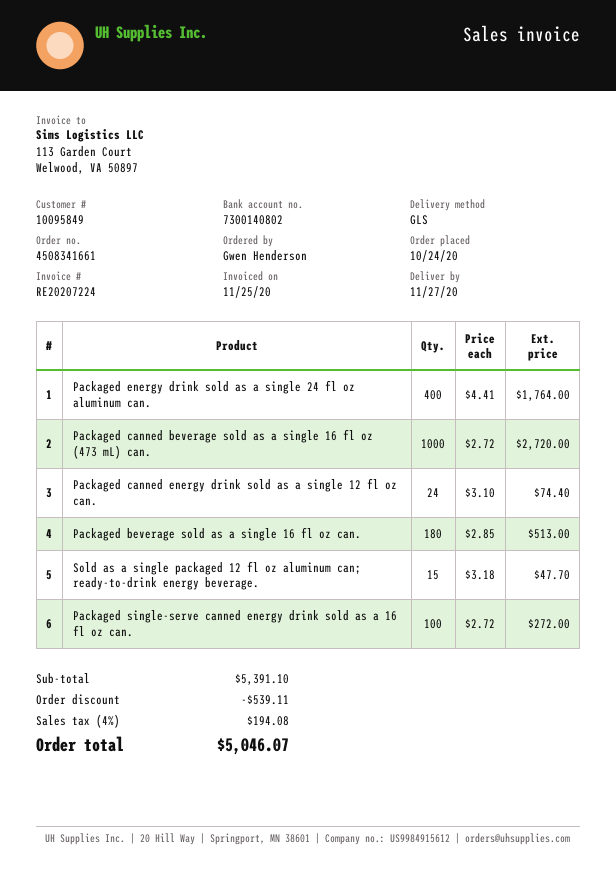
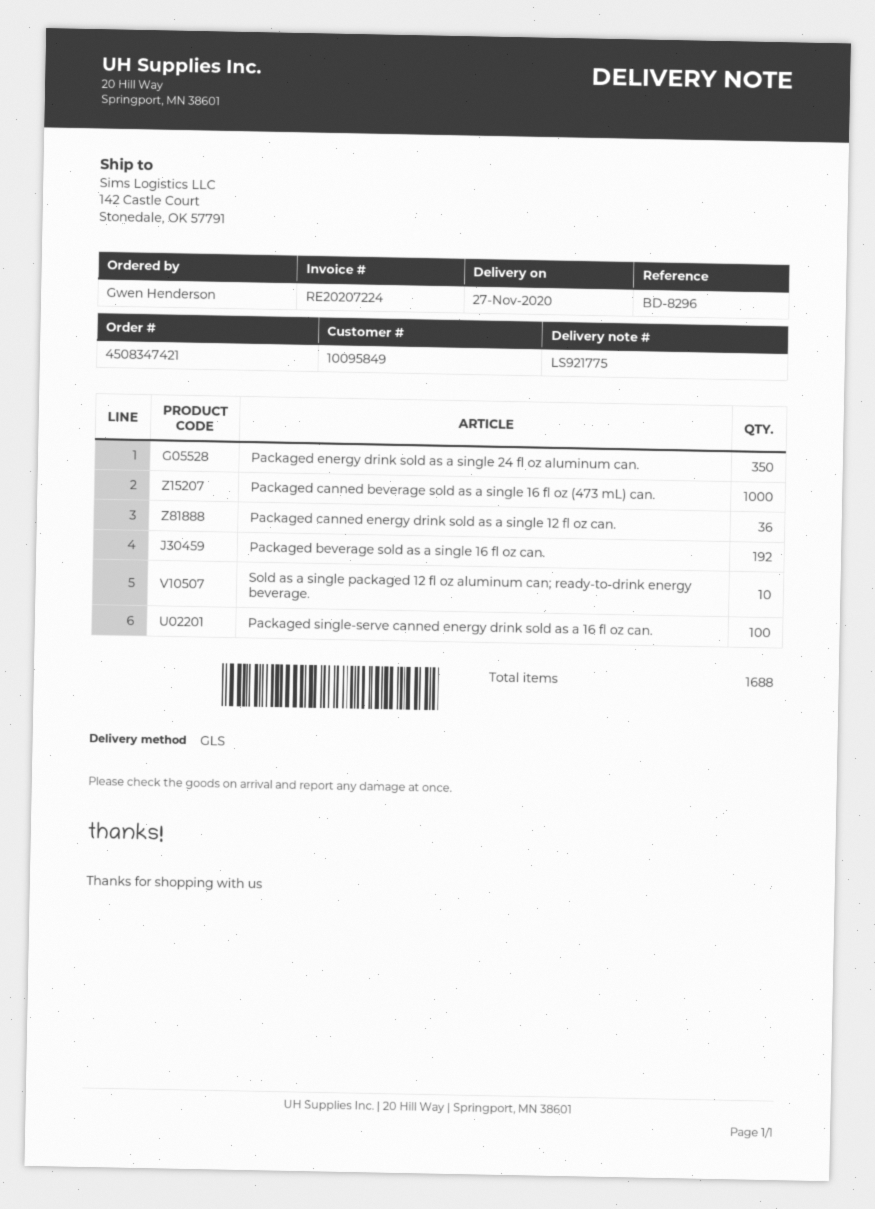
order number: 4508341661 -> 4508347421
Packaged energy drink sold as a single 24 fl oz aluminum can.: 400 -> 350
Packaged canned energy drink sold as a single 12 fl oz can.: 24 -> 36
Packaged beverage sold as a single 16 fl oz can.: 180 -> 192
Sold as a single packaged 12 fl oz aluminum can; ready-to-drink energy beverage.: 15 -> 10

